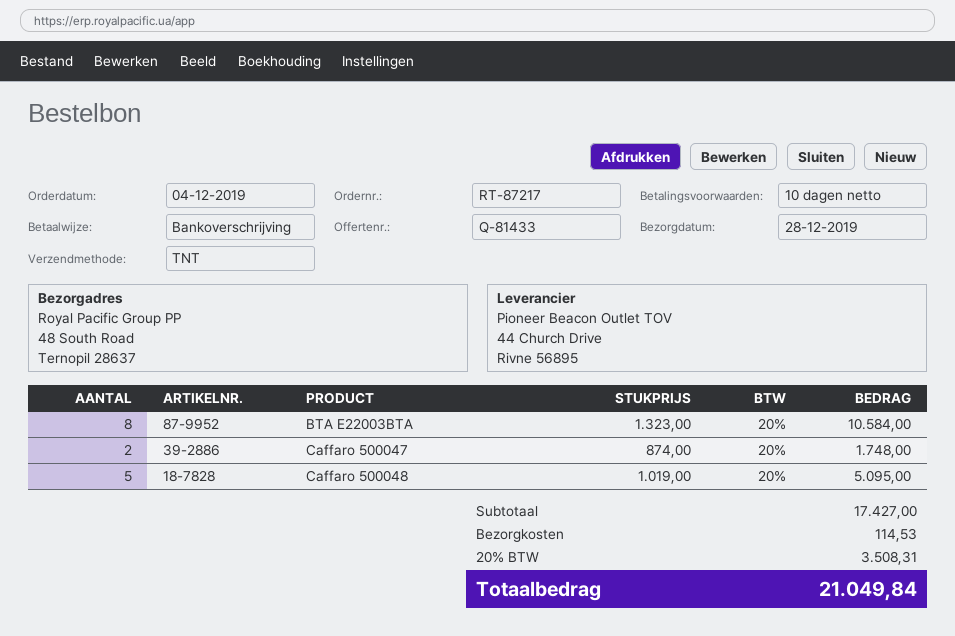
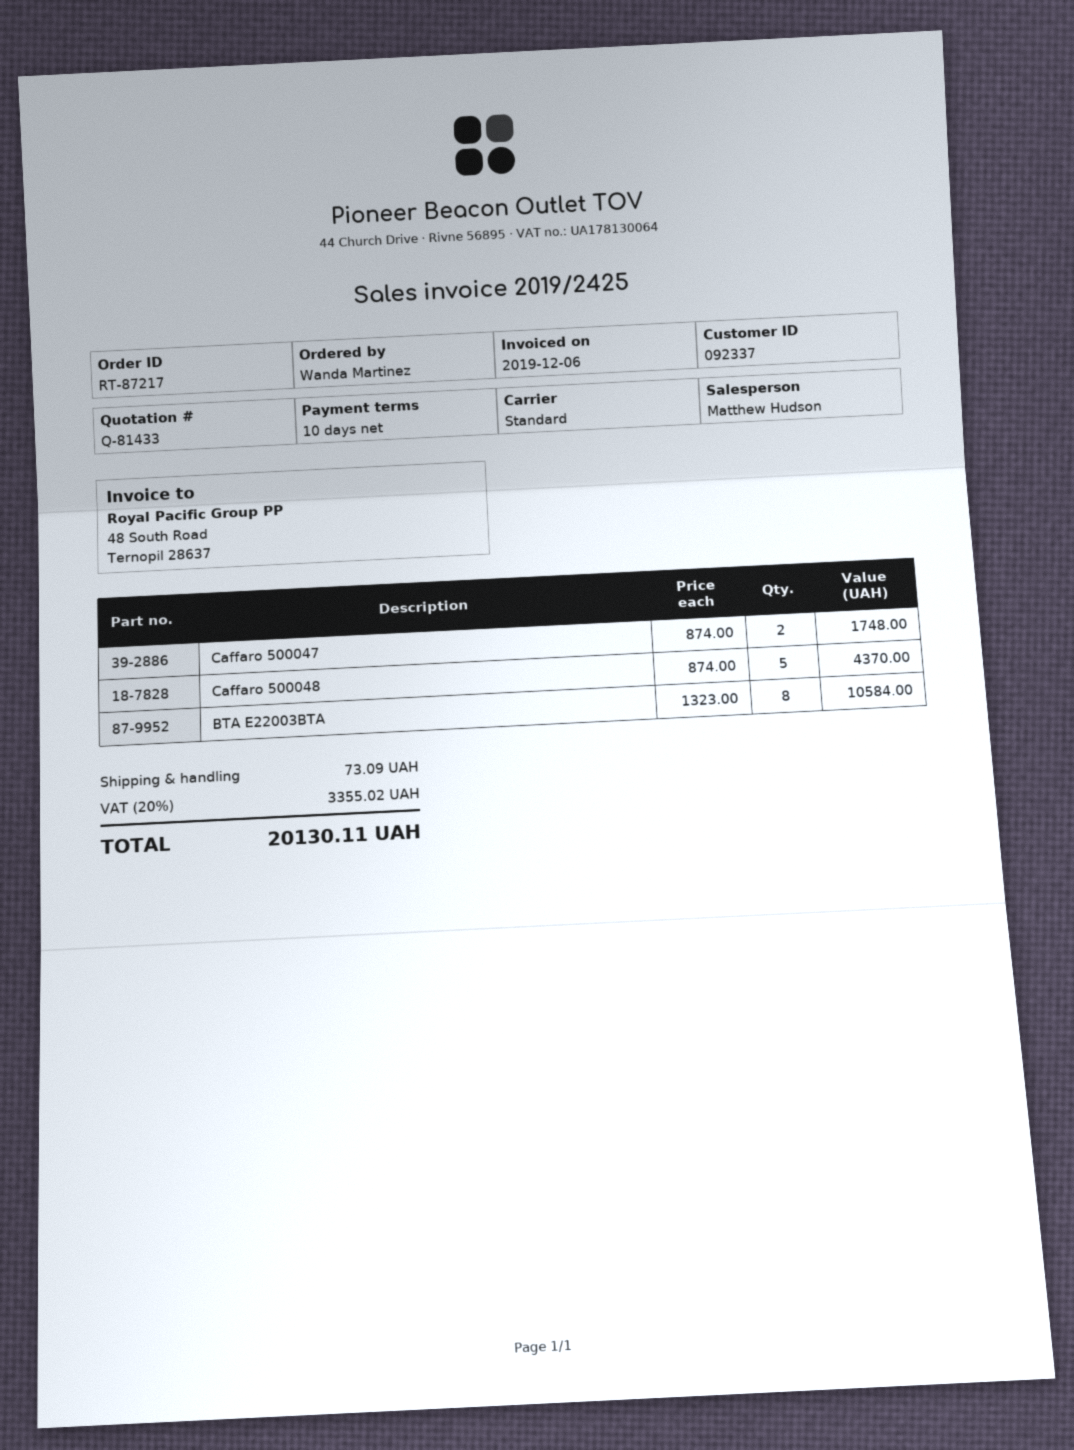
shipping method: TNT -> standard
Caffaro 500048: 5 x 1019.00 = 5095.00 -> 5 x 874.00 = 4370.00
shipping: 114.53 -> 73.09
tax: 20% = 3508.31 -> 20% = 3355.02
total: 21049.84 -> 20130.11

